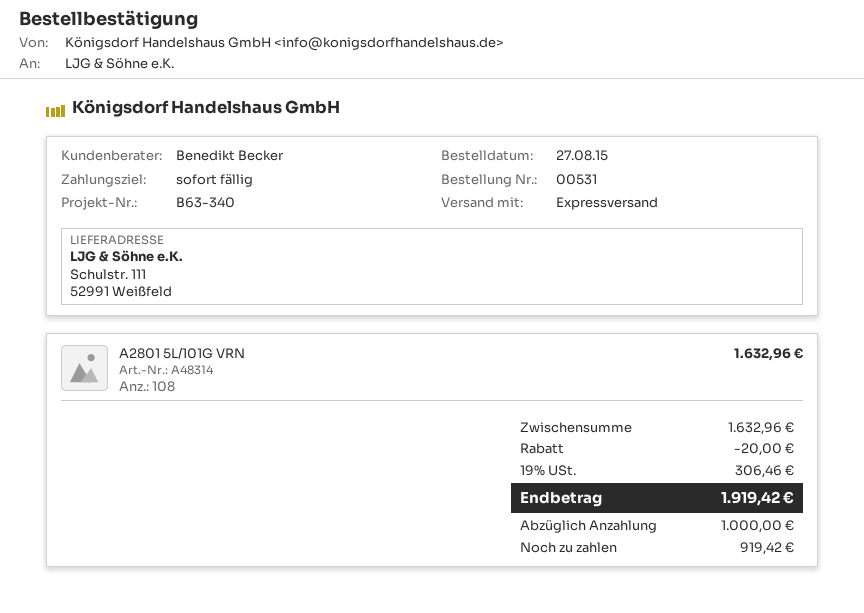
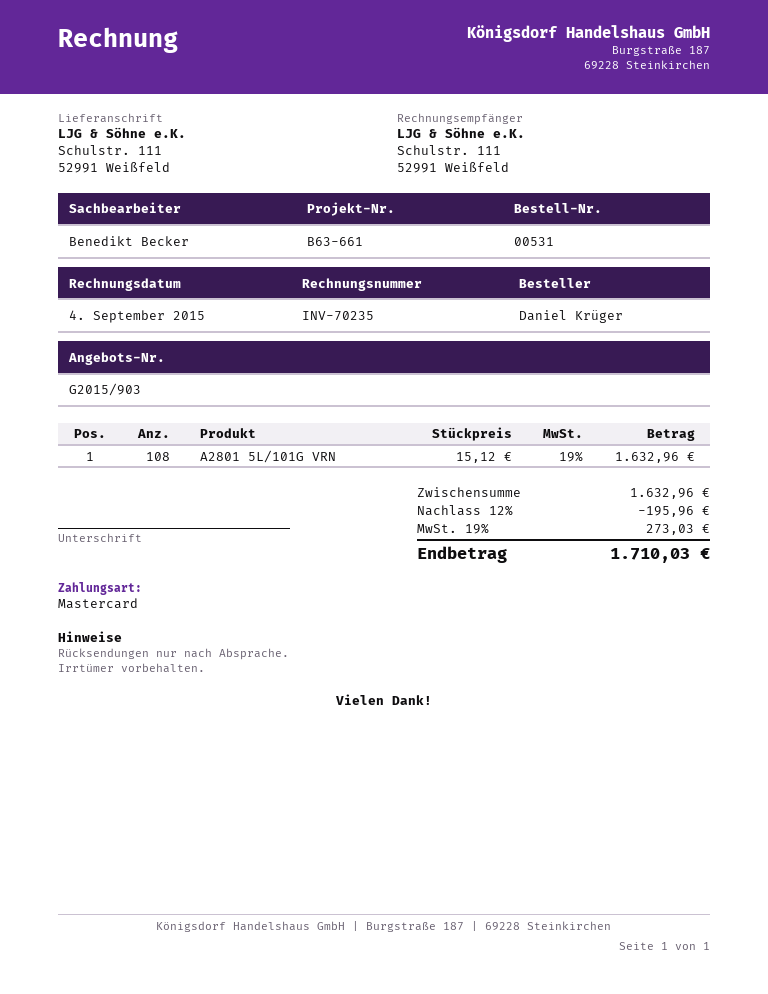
reference: B63-340 -> B63-661
discount: 20.00 -> 195.96
tax: 19% = 306.46 -> 19% = 273.03
total: 1919.42 -> 1710.03

